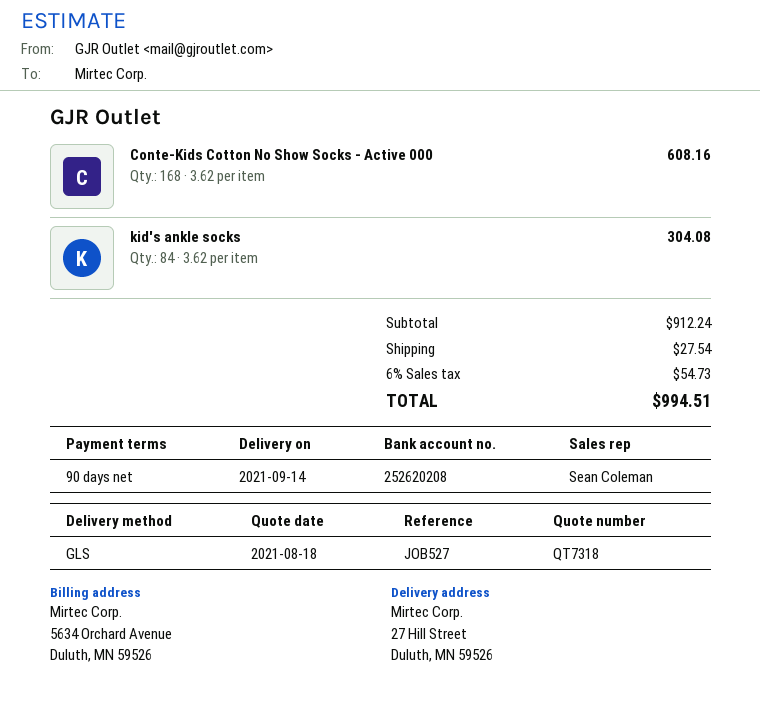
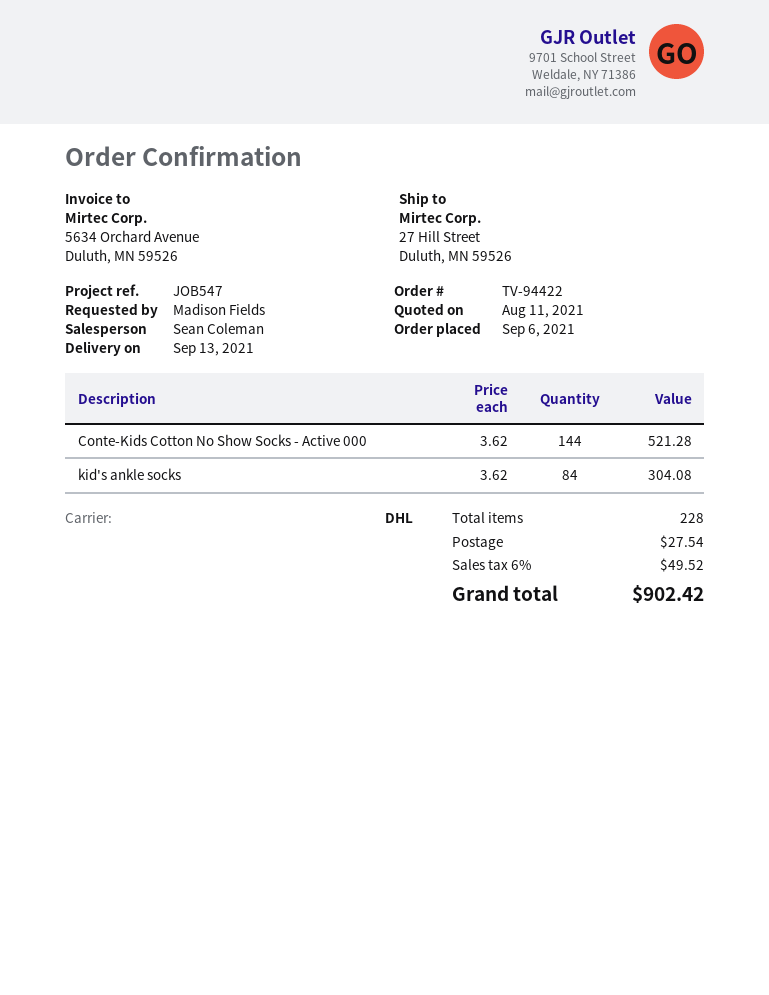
quote date: 2021-08-18 -> 2021-08-11
delivery date: 2021-09-14 -> 2021-09-13
reference: JOB527 -> JOB547
shipping method: GLS -> DHL
Conte-Kids Cotton No Show Socks - Active 000: 168 x 3.62 = 608.16 -> 144 x 3.62 = 521.28
tax: 6% = 54.73 -> 6% = 49.52
total: 994.51 -> 902.42

